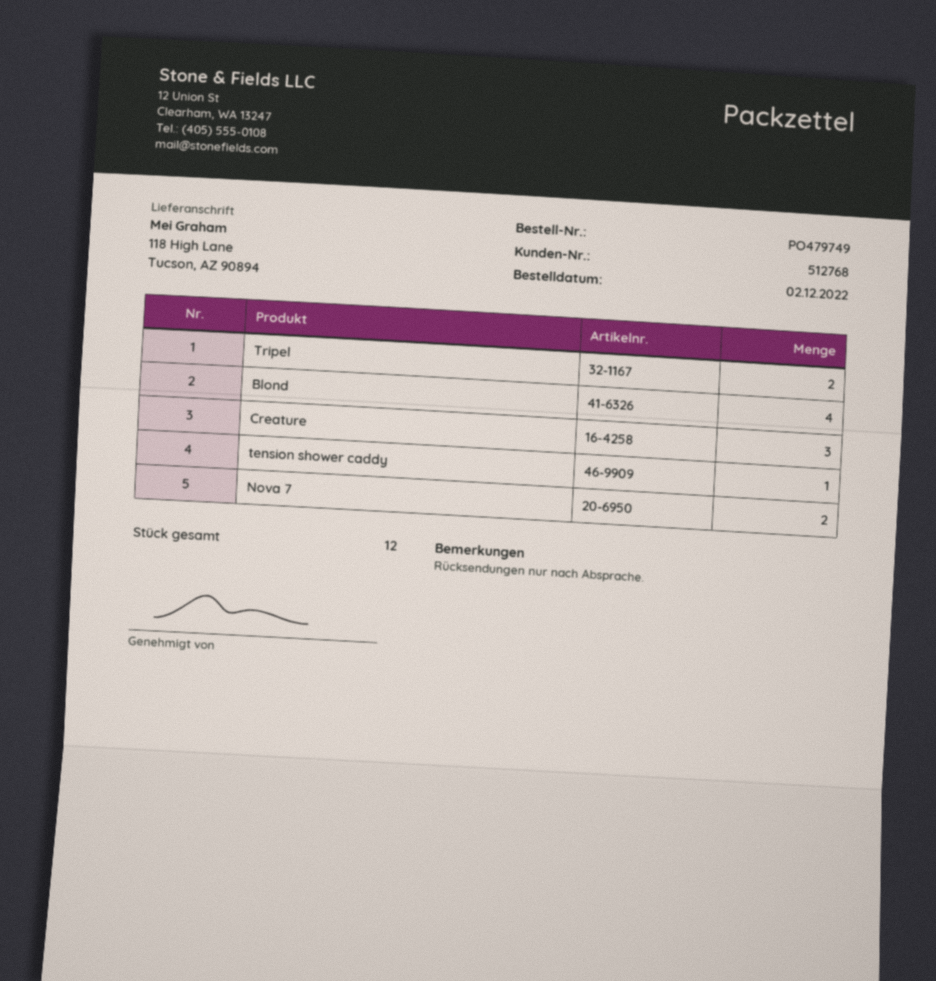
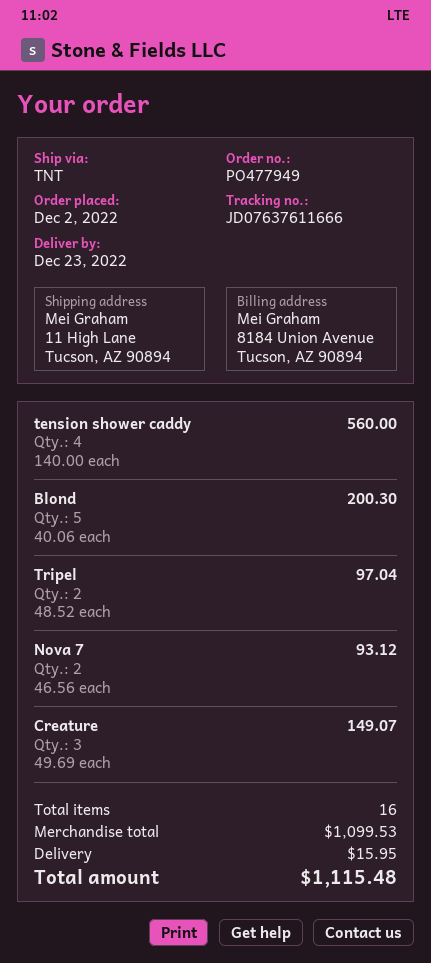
order number: PO479749 -> PO477949
ship to: 118 High Lane, Tucson, AZ 90894 -> 11 High Lane, Tucson, AZ 90894
Blond: 4 -> 5
tension shower caddy: 1 -> 4
total quantity: 12 -> 16

